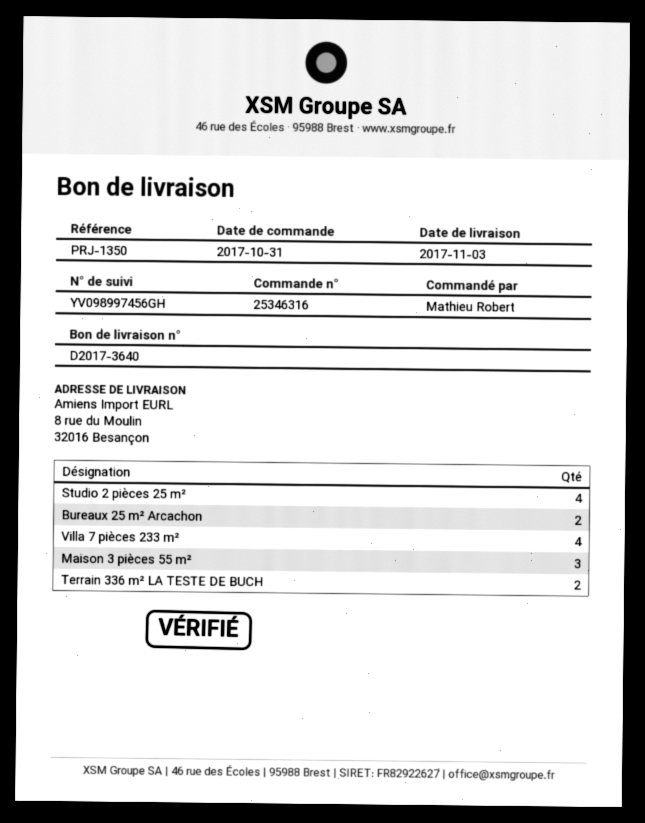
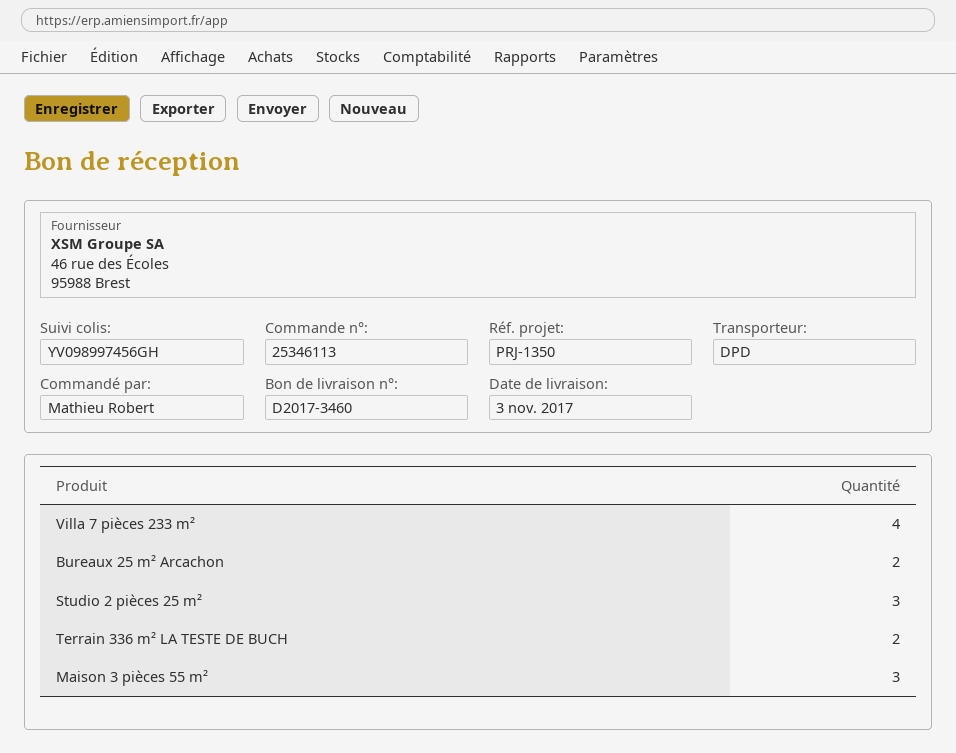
order number: 25346316 -> 25346113
delivery note number: D2017-3640 -> D2017-3460
Studio 2 pièces 25 m²: 4 -> 3

